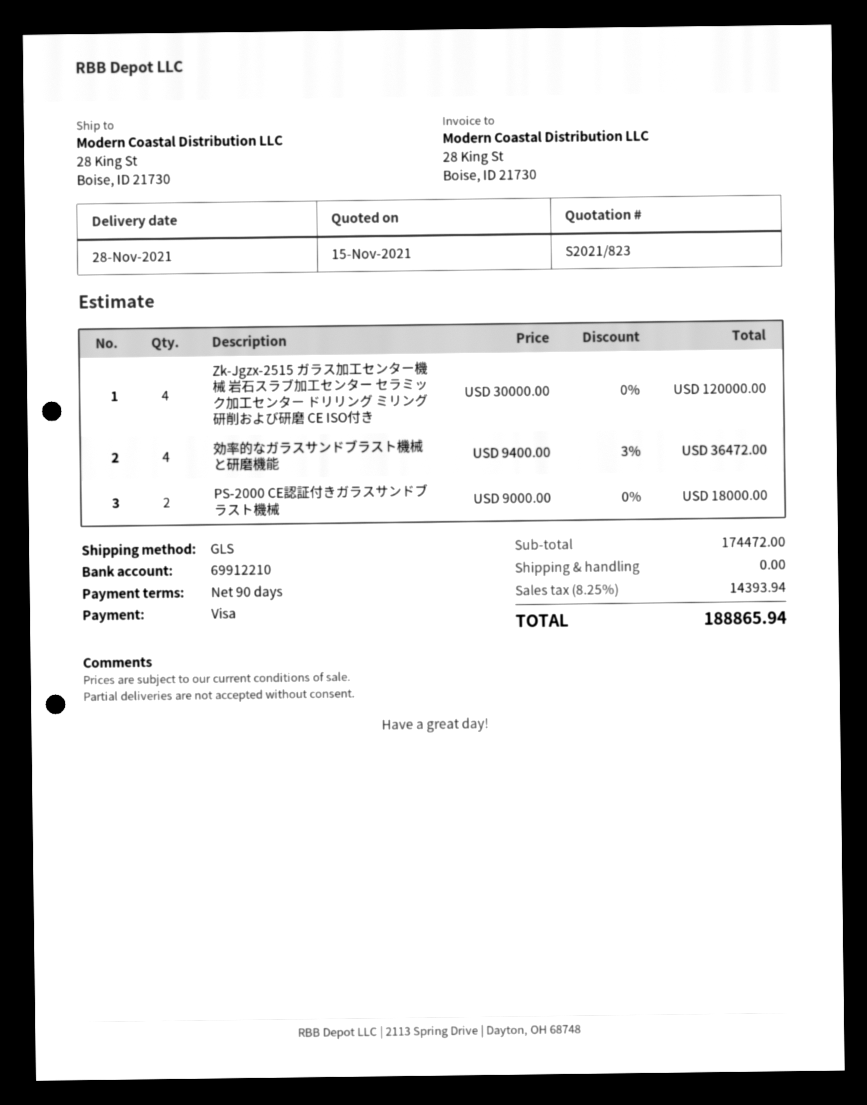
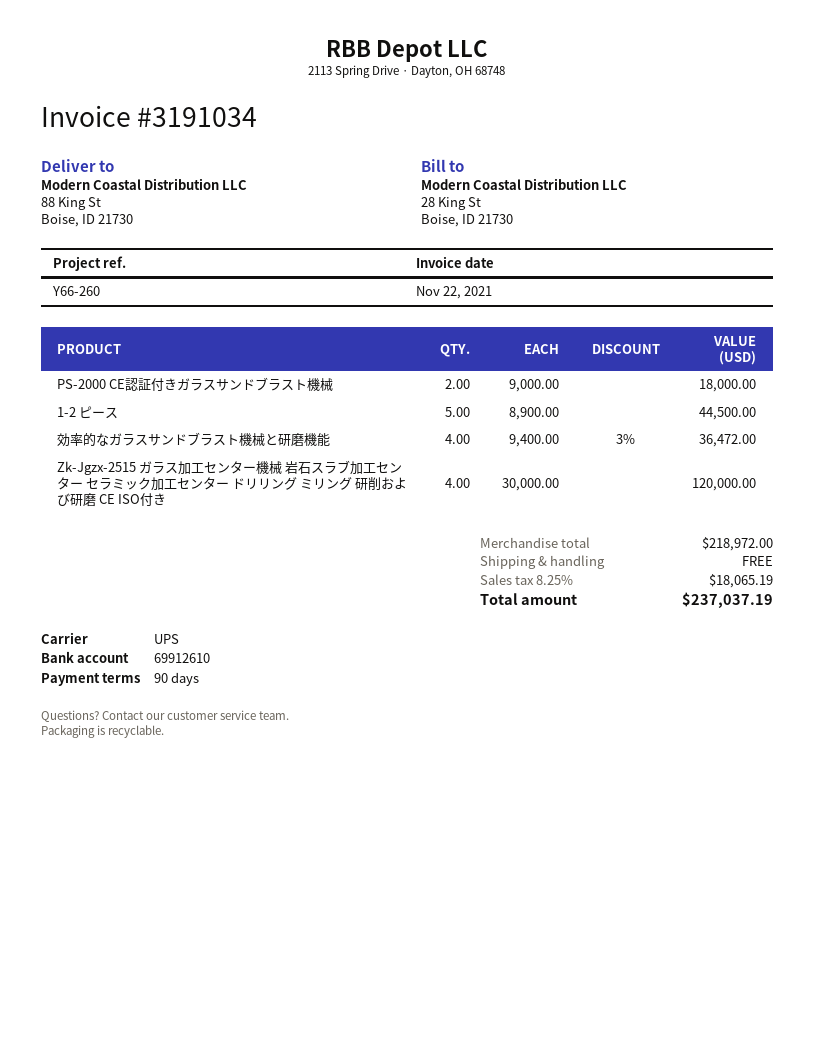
bank account: 69912210 -> 69912610
shipping method: GLS -> UPS
ship to: 28 King St, Boise, ID 21730 -> 88 King St, Boise, ID 21730
1-2 ピース: none -> 5 x 8900.00 = 44500.00
subtotal: 174472.00 -> 218972.00
tax: 8.25% = 14393.94 -> 8.25% = 18065.19
total: 188865.94 -> 237037.19

